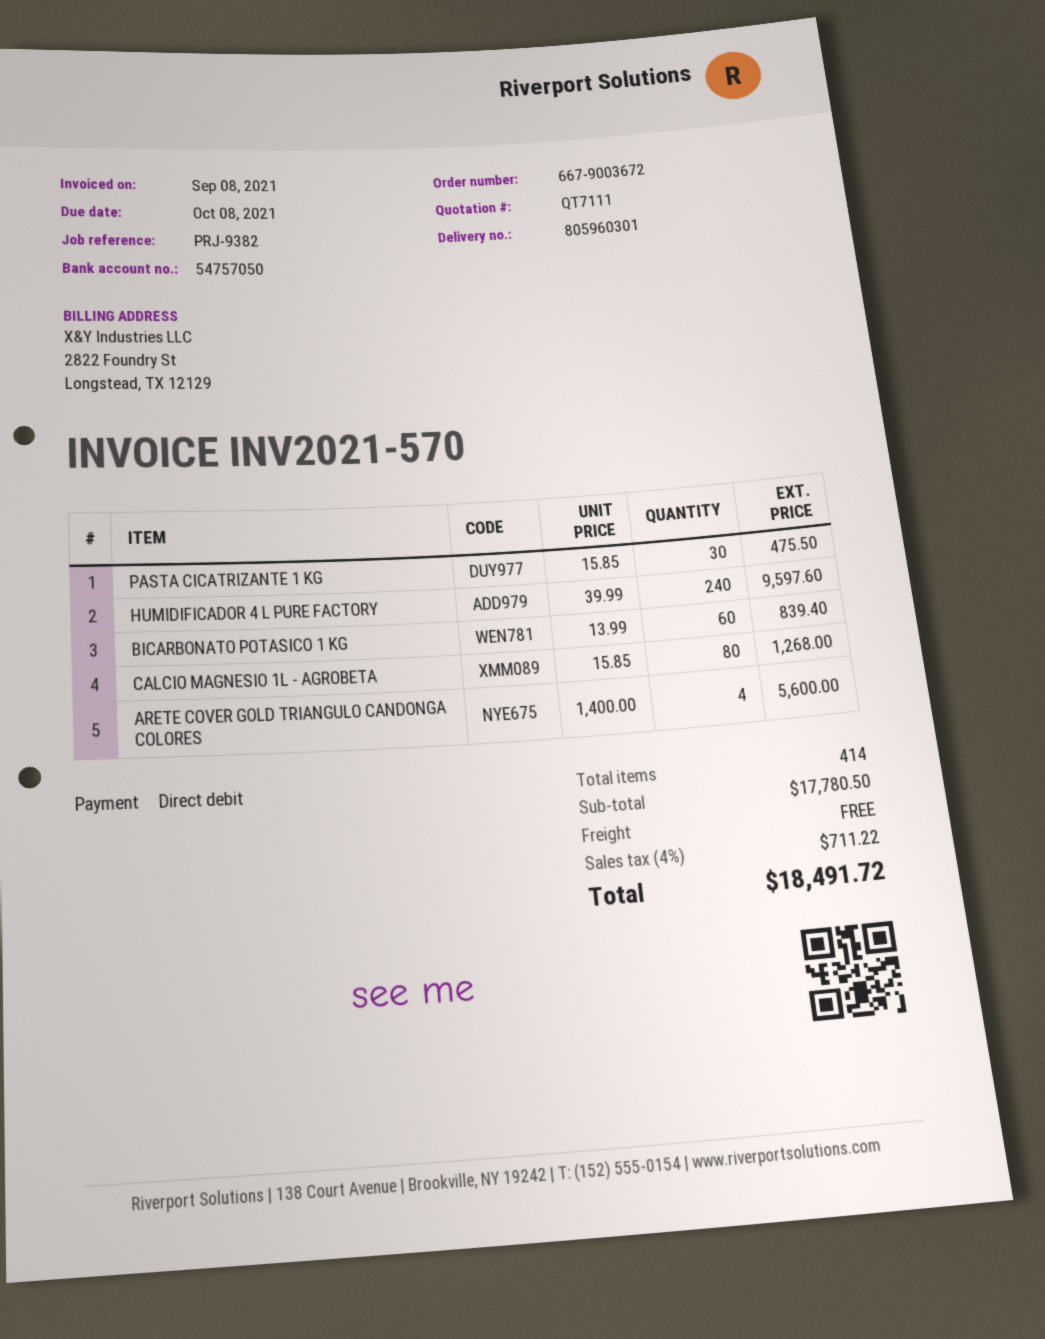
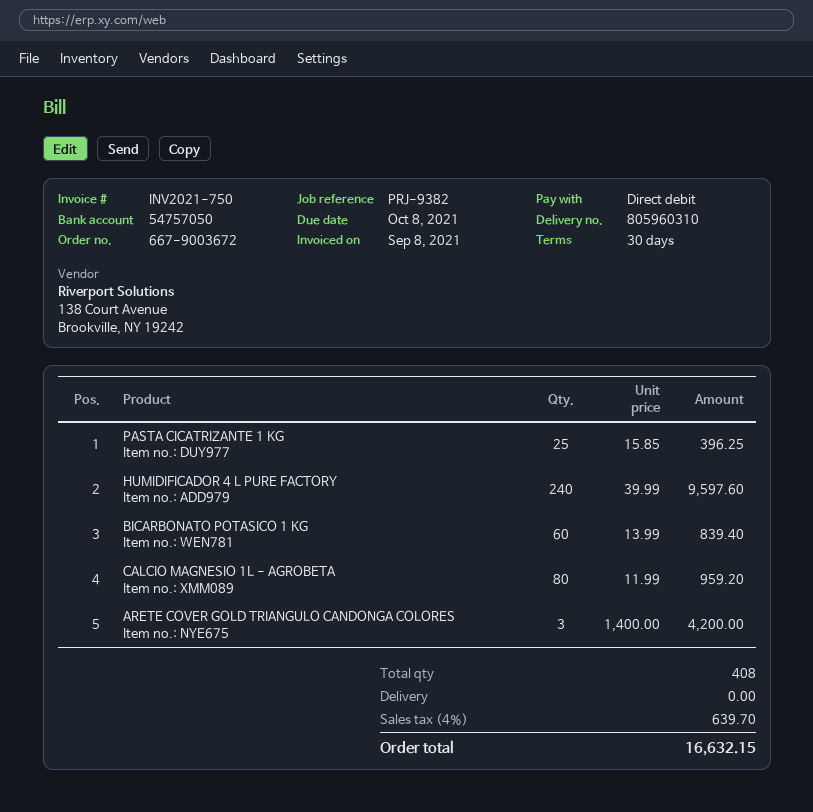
delivery note number: 805960301 -> 805960310
invoice number: INV2021-570 -> INV2021-750
PASTA CICATRIZANTE 1 KG: 30 x 15.85 = 475.50 -> 25 x 15.85 = 396.25
CALCIO MAGNESIO 1L - AGROBETA: 80 x 15.85 = 1268.00 -> 80 x 11.99 = 959.20
ARETE COVER GOLD TRIANGULO CANDONGA COLORES: 4 x 1400.00 = 5600.00 -> 3 x 1400.00 = 4200.00
total quantity: 414 -> 408
tax: 4% = 711.22 -> 4% = 639.70
total: 18491.72 -> 16632.15

